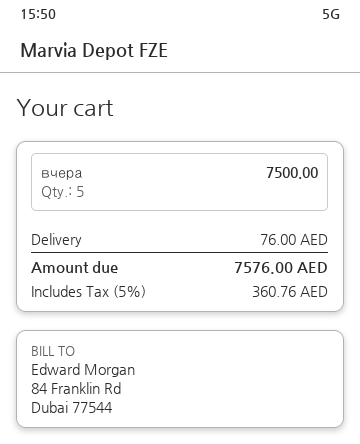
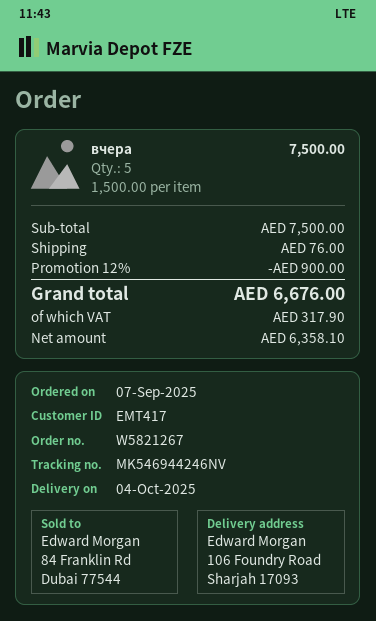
discount: none -> 12% = 900.00
tax: 360.76 -> 317.90
total: 7576.00 -> 6676.00

